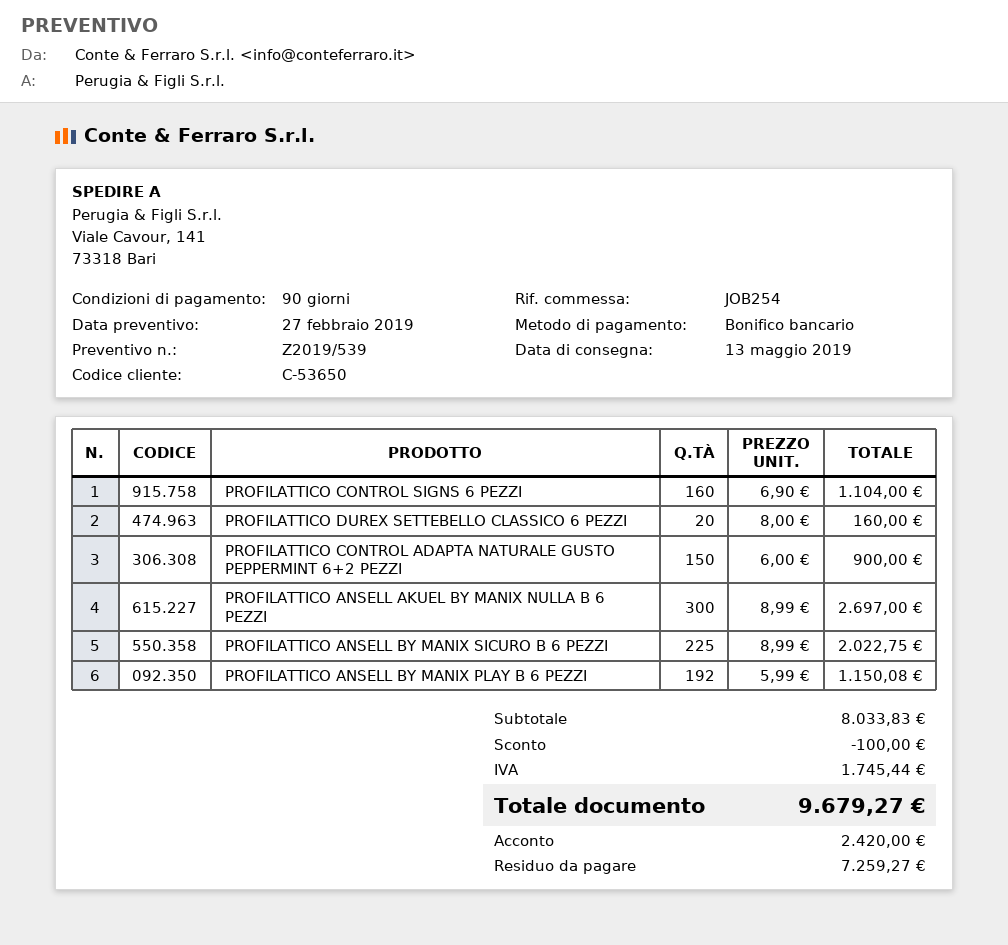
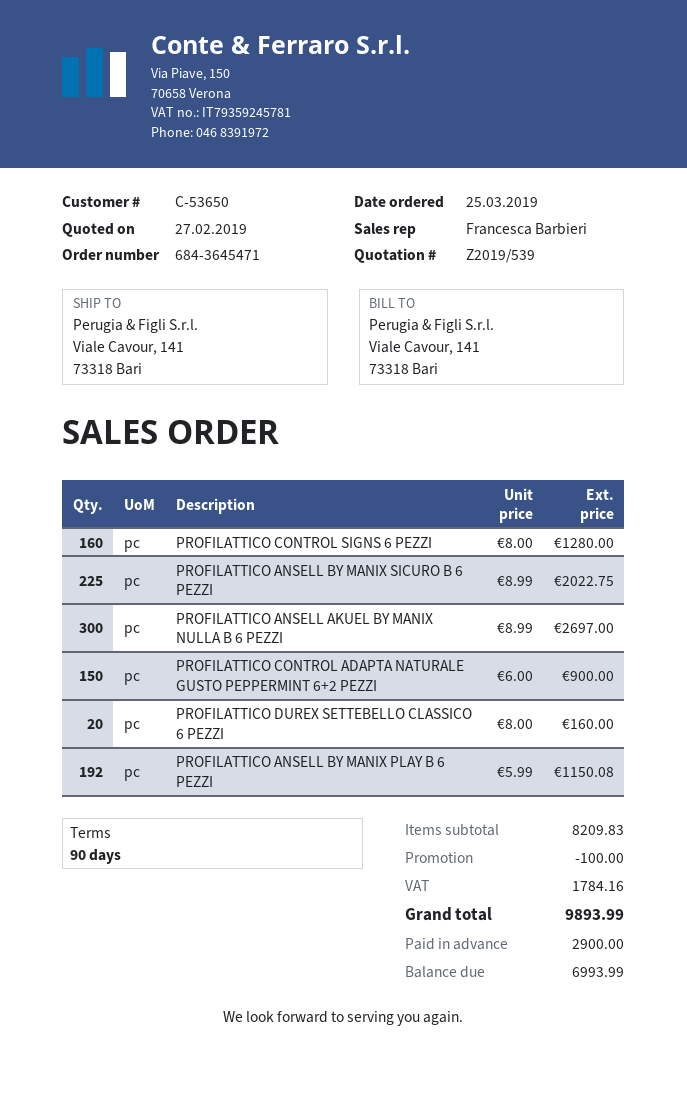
PROFILATTICO CONTROL SIGNS 6 PEZZI: 160 x 6.90 = 1104.00 -> 160 x 8.00 = 1280.00
subtotal: 8033.83 -> 8209.83
tax: 1745.44 -> 1784.16
total: 9679.27 -> 9893.99
deposit: 2420.00 -> 2900.00
balance: 7259.27 -> 6993.99

